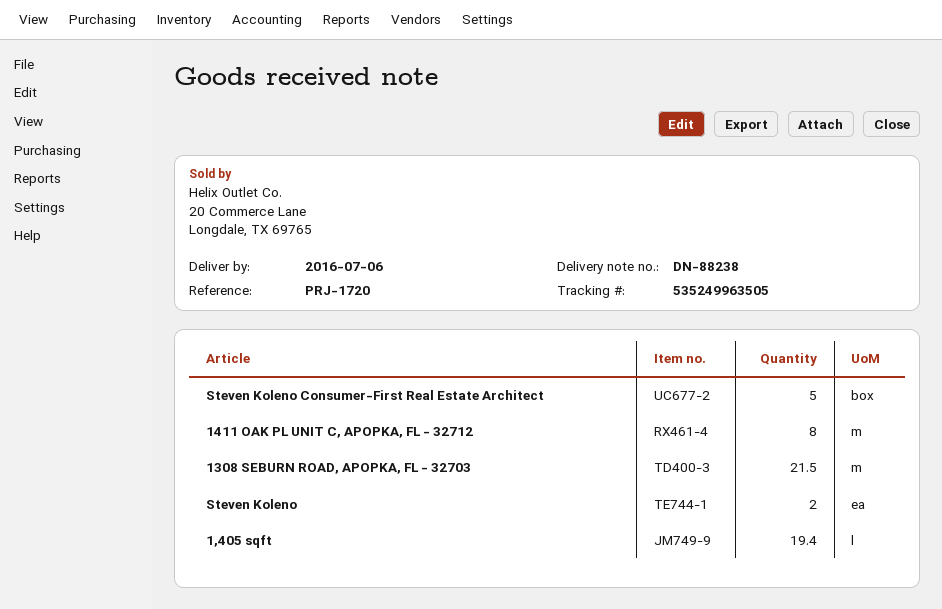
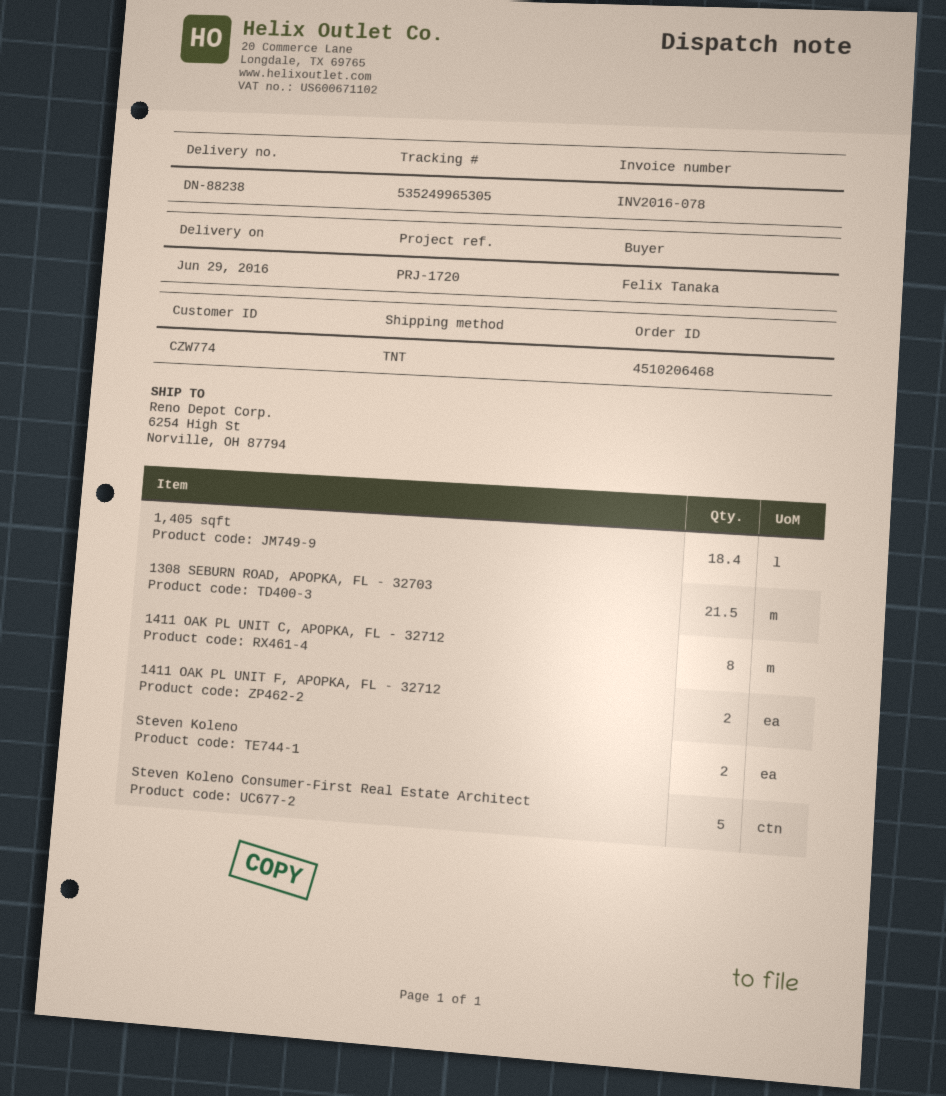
delivery date: 2016-07-06 -> 2016-06-29
tracking number: 535249963505 -> 535249965305
1,405 sqft: 19.4 -> 18.4
1411 OAK PL UNIT F, APOPKA, FL - 32712: none -> 2

